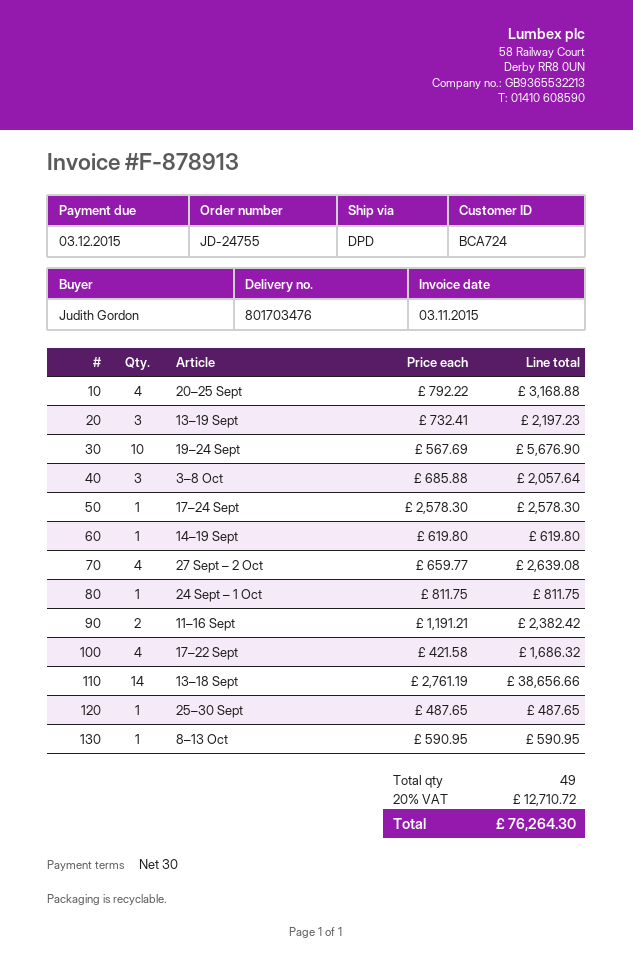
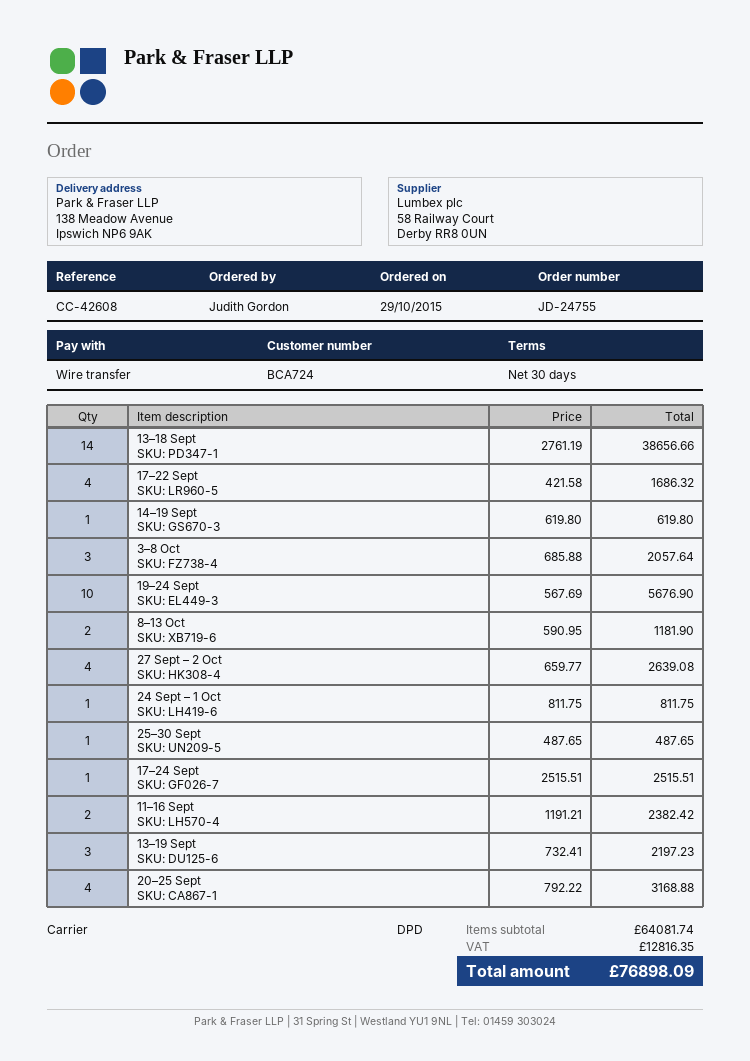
17–24 Sept: 1 x 2578.30 = 2578.30 -> 1 x 2515.51 = 2515.51
8–13 Oct: 1 x 590.95 = 590.95 -> 2 x 590.95 = 1181.90
tax: 12710.72 -> 12816.35
total: 76264.30 -> 76898.09

